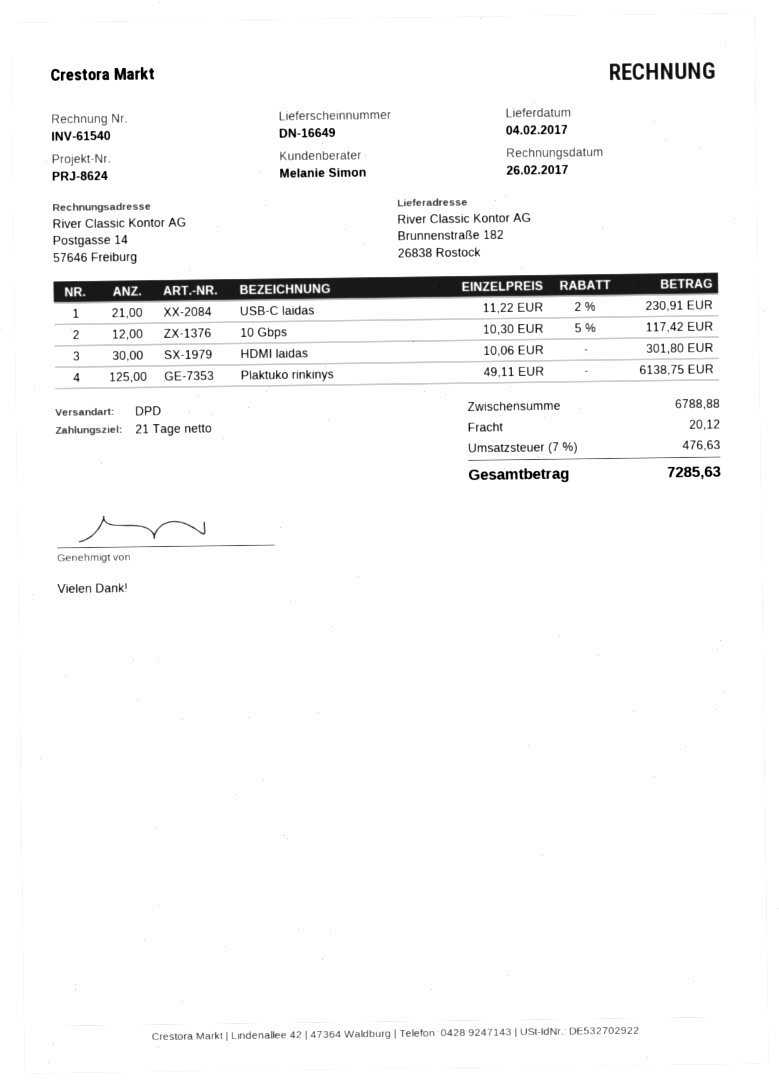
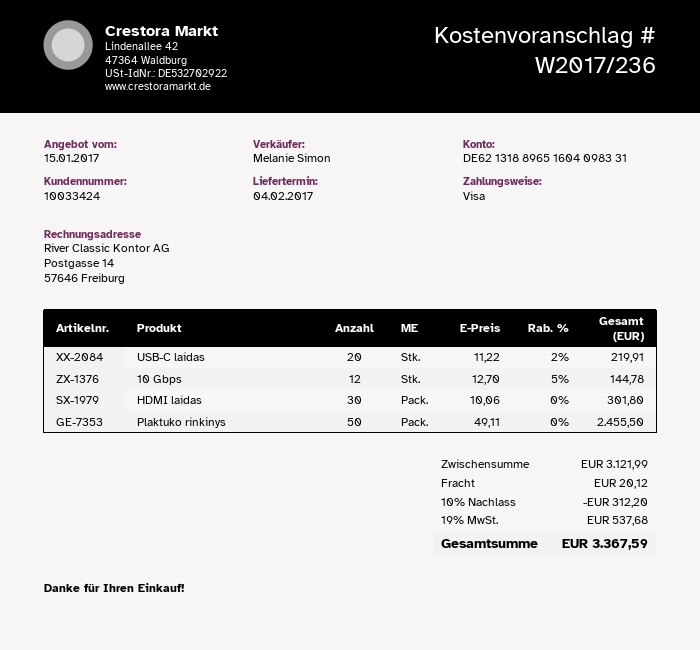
USB-C laidas: 21 x 11.22 - 2% = 230.91 -> 20 x 11.22 - 2% = 219.91
10 Gbps: 12 x 10.30 - 5% = 117.42 -> 12 x 12.70 - 5% = 144.78
Plaktuko rinkinys: 125 x 49.11 = 6138.75 -> 50 x 49.11 = 2455.50
subtotal: 6788.88 -> 3121.99
discount: none -> 10% = 312.20
tax: 7% = 476.63 -> 19% = 537.68
total: 7285.63 -> 3367.59

